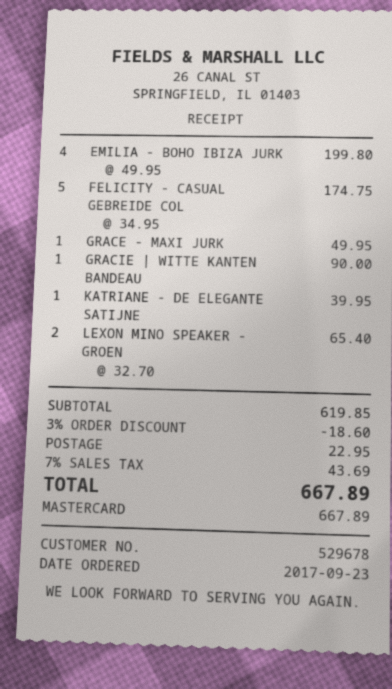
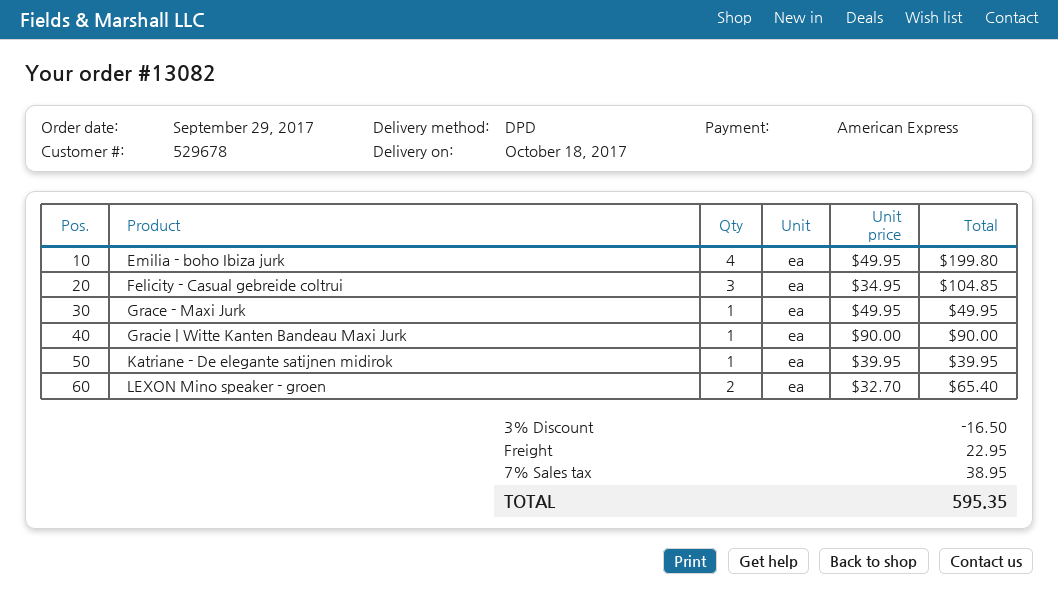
order date: 2017-09-23 -> 2017-09-29
payment method: Mastercard -> American Express
FELICITY - CASUAL GEBREIDE COL: 5 x 34.95 = 174.75 -> 3 x 34.95 = 104.85
discount: 3% = 18.60 -> 3% = 16.50
tax: 7% = 43.69 -> 7% = 38.95
total: 667.89 -> 595.35

